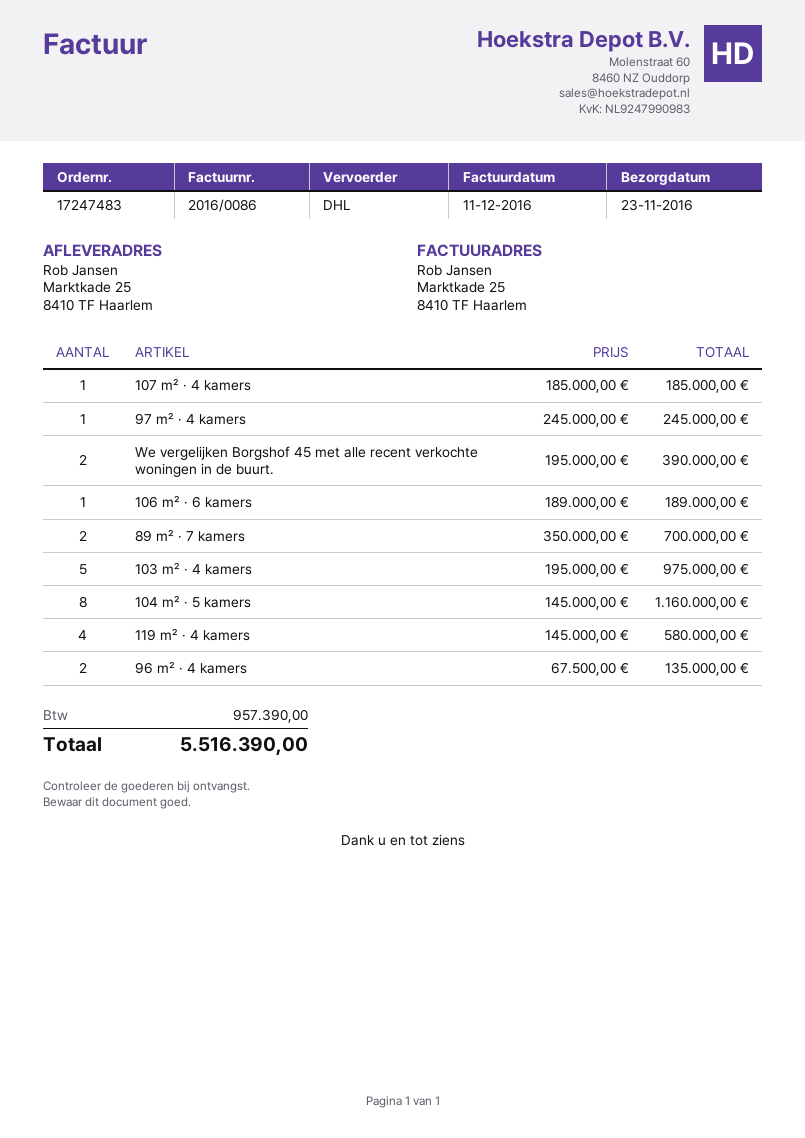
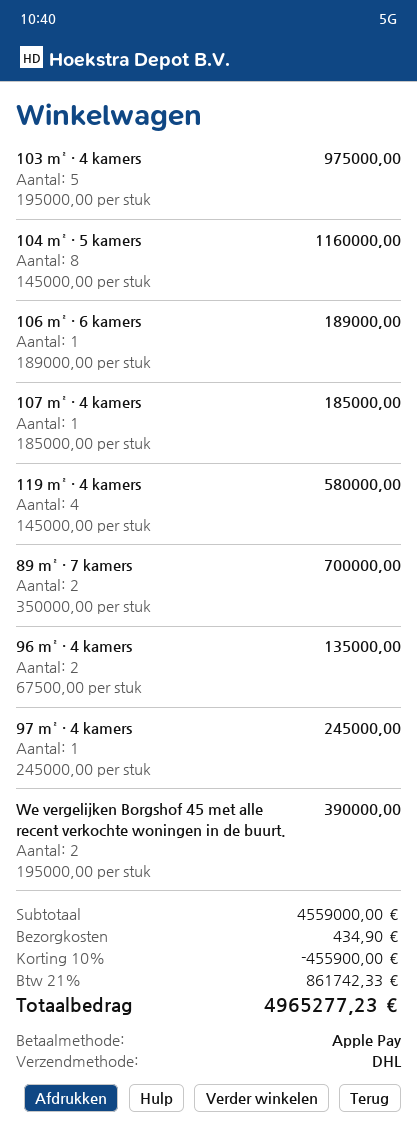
discount: none -> 10% = 455900.00
shipping: none -> 434.90
tax: 957390.00 -> 861742.33
total: 5516390.00 -> 4965277.23

